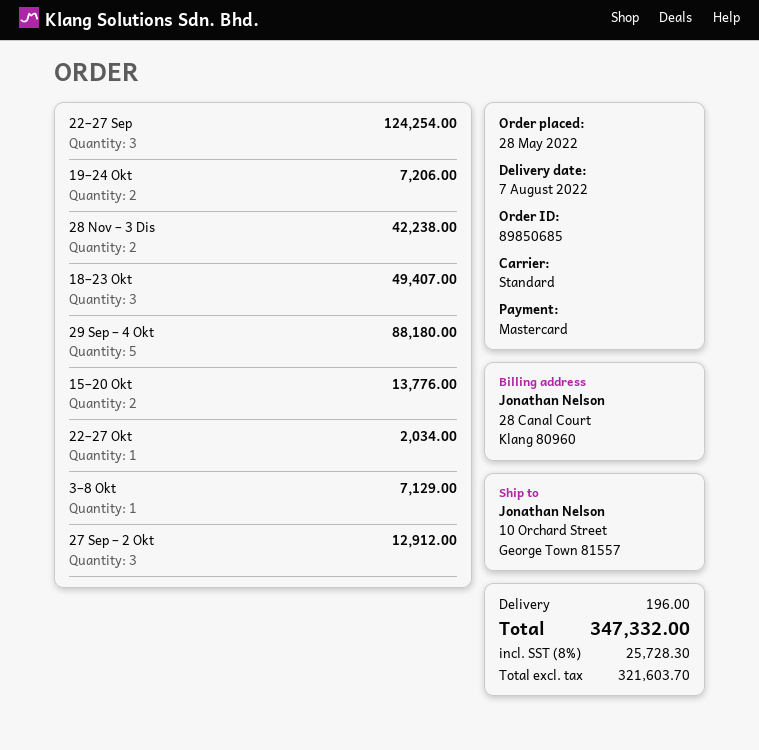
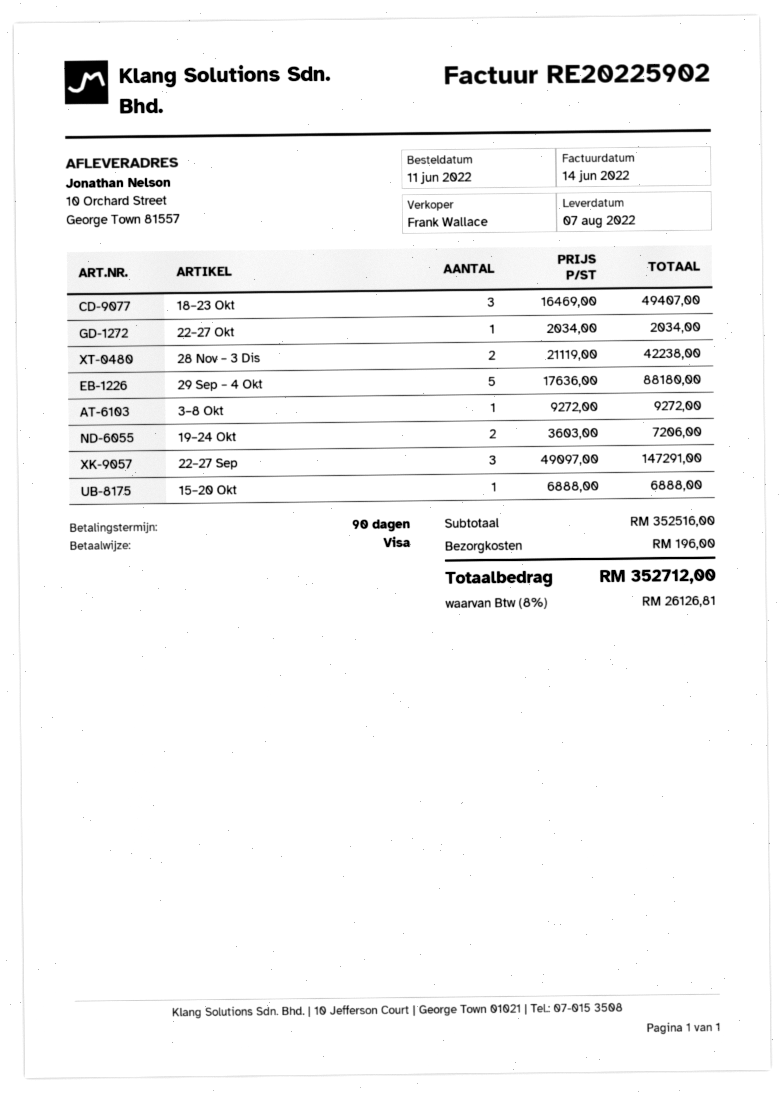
order date: 2022-05-28 -> 2022-06-11
payment method: Mastercard -> Visa
22–27 Sep: 3 for 124254.00 -> 3 for 147291.00
15–20 Okt: 2 for 13776.00 -> 1 for 6888.00
3–8 Okt: 1 for 7129.00 -> 1 for 9272.00
27 Sep – 2 Okt: 3 for 12912.00 -> none
tax: 8% = 25728.30 -> 8% = 26126.81
total: 347332.00 -> 352712.00

